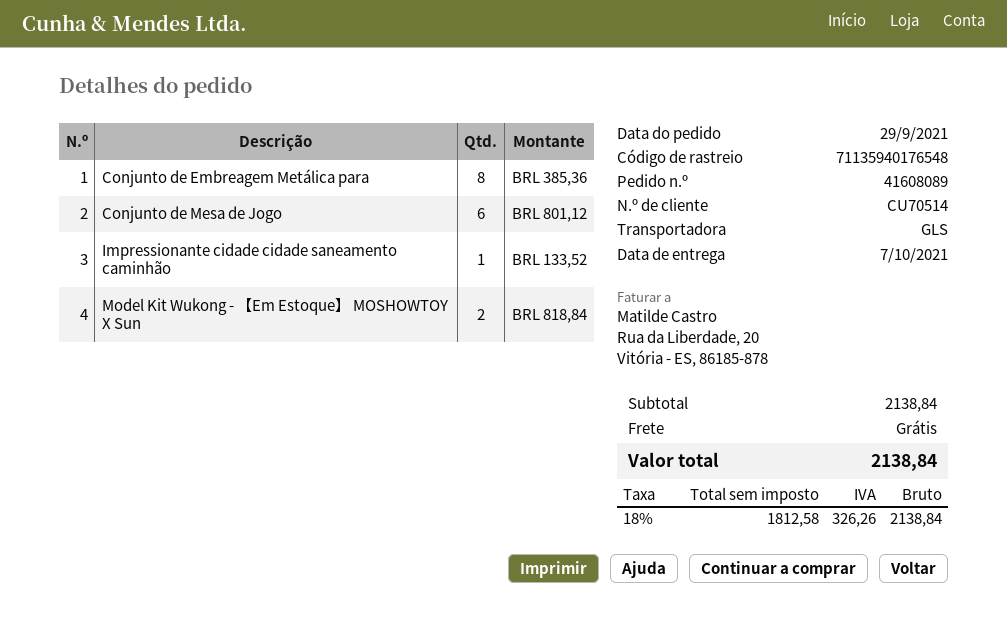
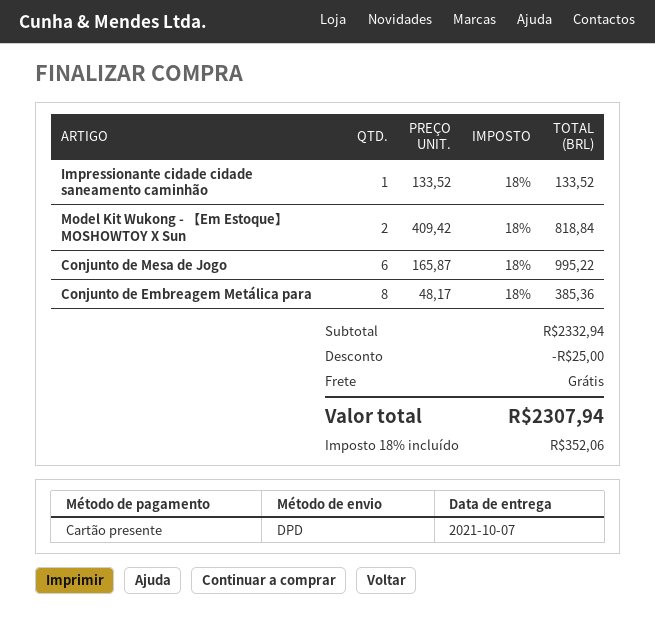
shipping method: GLS -> DPD
Conjunto de Mesa de Jogo: 6 for 801.12 -> 6 for 995.22
subtotal: 2138.84 -> 2332.94
discount: none -> 25.00
tax: 18% = 326.26 -> 18% = 352.06
total: 2138.84 -> 2307.94

